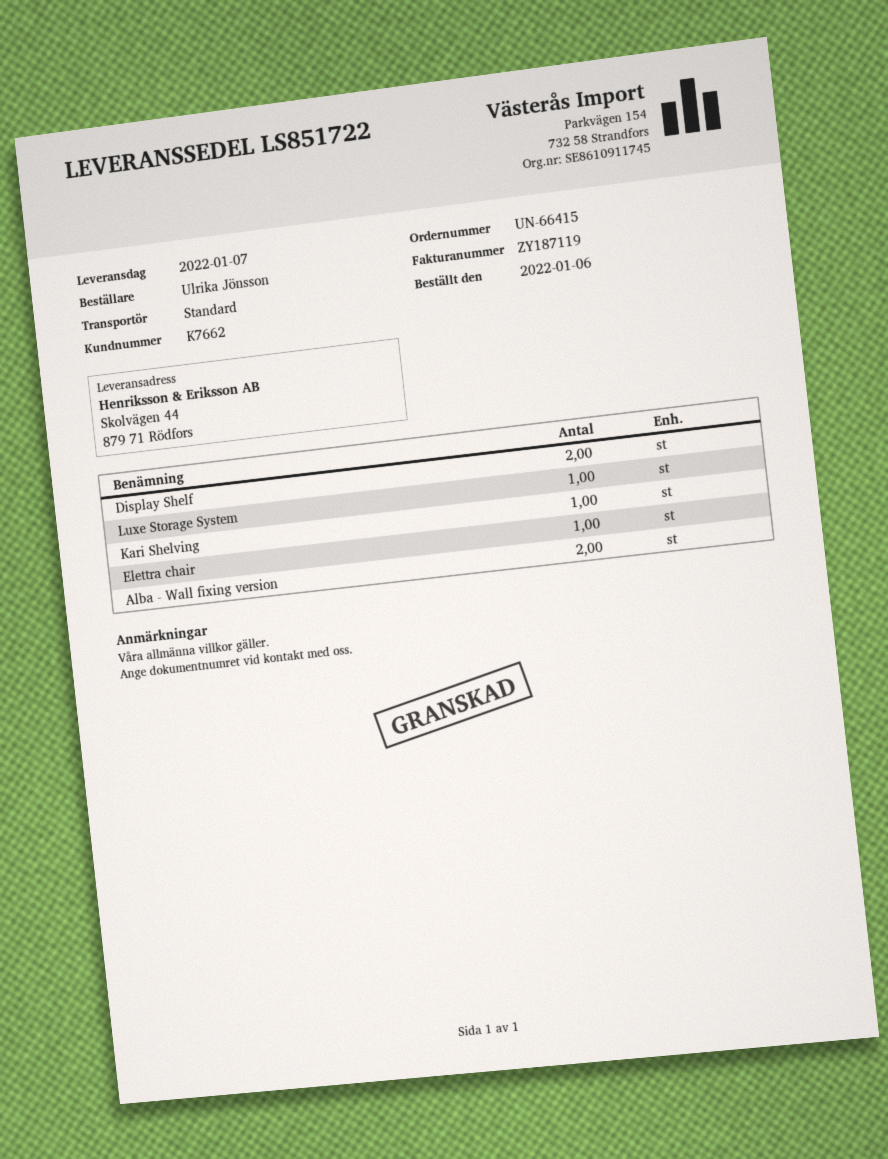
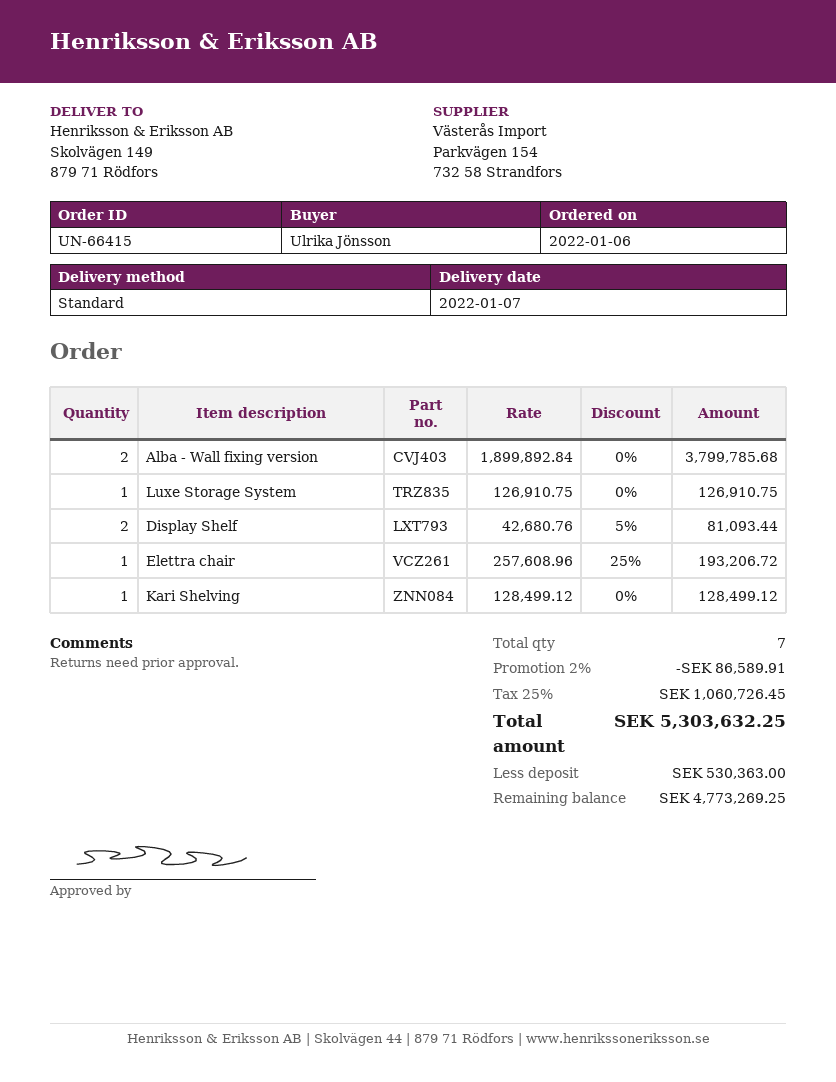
ship to: Skolvägen 44, 879 71 Rödfors -> Skolvägen 149, 879 71 Rödfors

